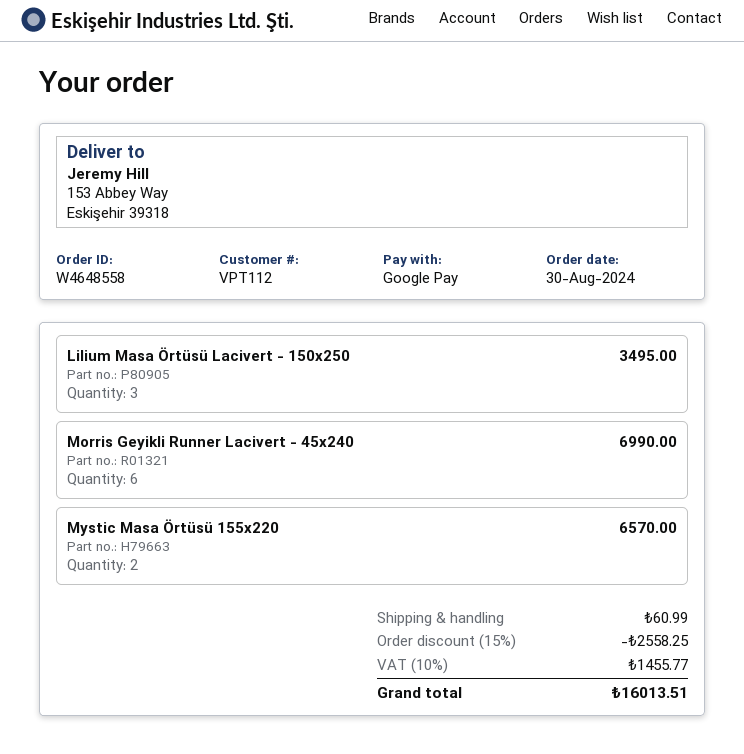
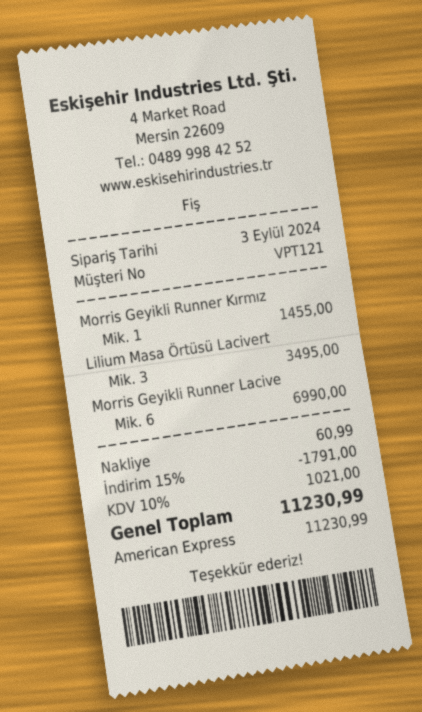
order date: 2024-08-30 -> 2024-09-03
customer number: VPT112 -> VPT121
payment method: Google Pay -> American Express
Mystic Masa Örtüsü 155x220: 2 for 6570.00 -> none
Morris Geyikli Runner Kırmız: none -> 1 for 1455.00
discount: 15% = 2558.25 -> 15% = 1791.00
tax: 10% = 1455.77 -> 10% = 1021.00
total: 16013.51 -> 11230.99

